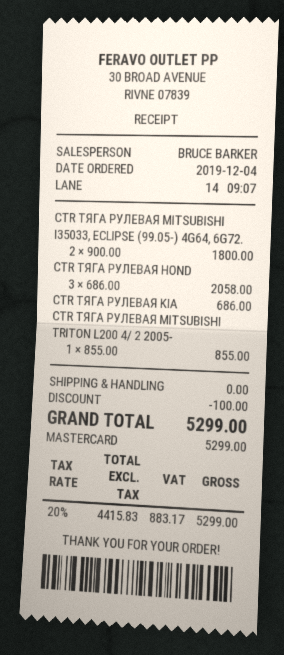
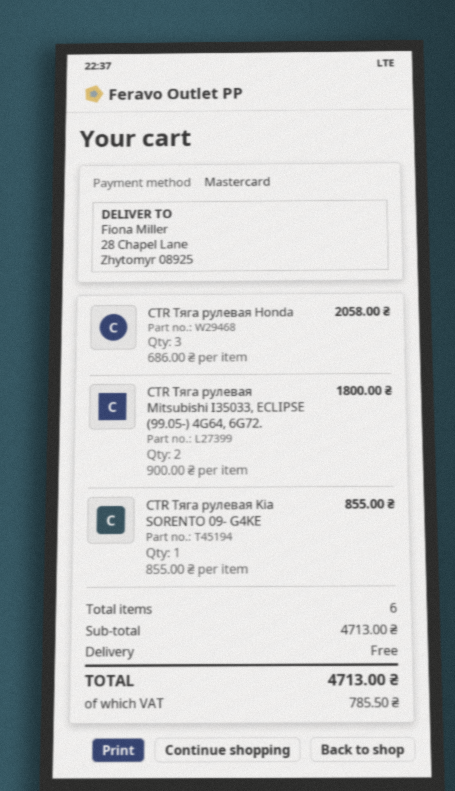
CTR ТЯГА РУЛЕВАЯ KIA: 1 x 686.00 = 686.00 -> 1 x 855.00 = 855.00
CTR ТЯГА РУЛЕВАЯ MITSUBISHI TRITON L200 4/ 2 2005-: 1 x 855.00 = 855.00 -> none
discount: 100.00 -> none
tax: 883.17 -> 785.50
total: 5299.00 -> 4713.00

